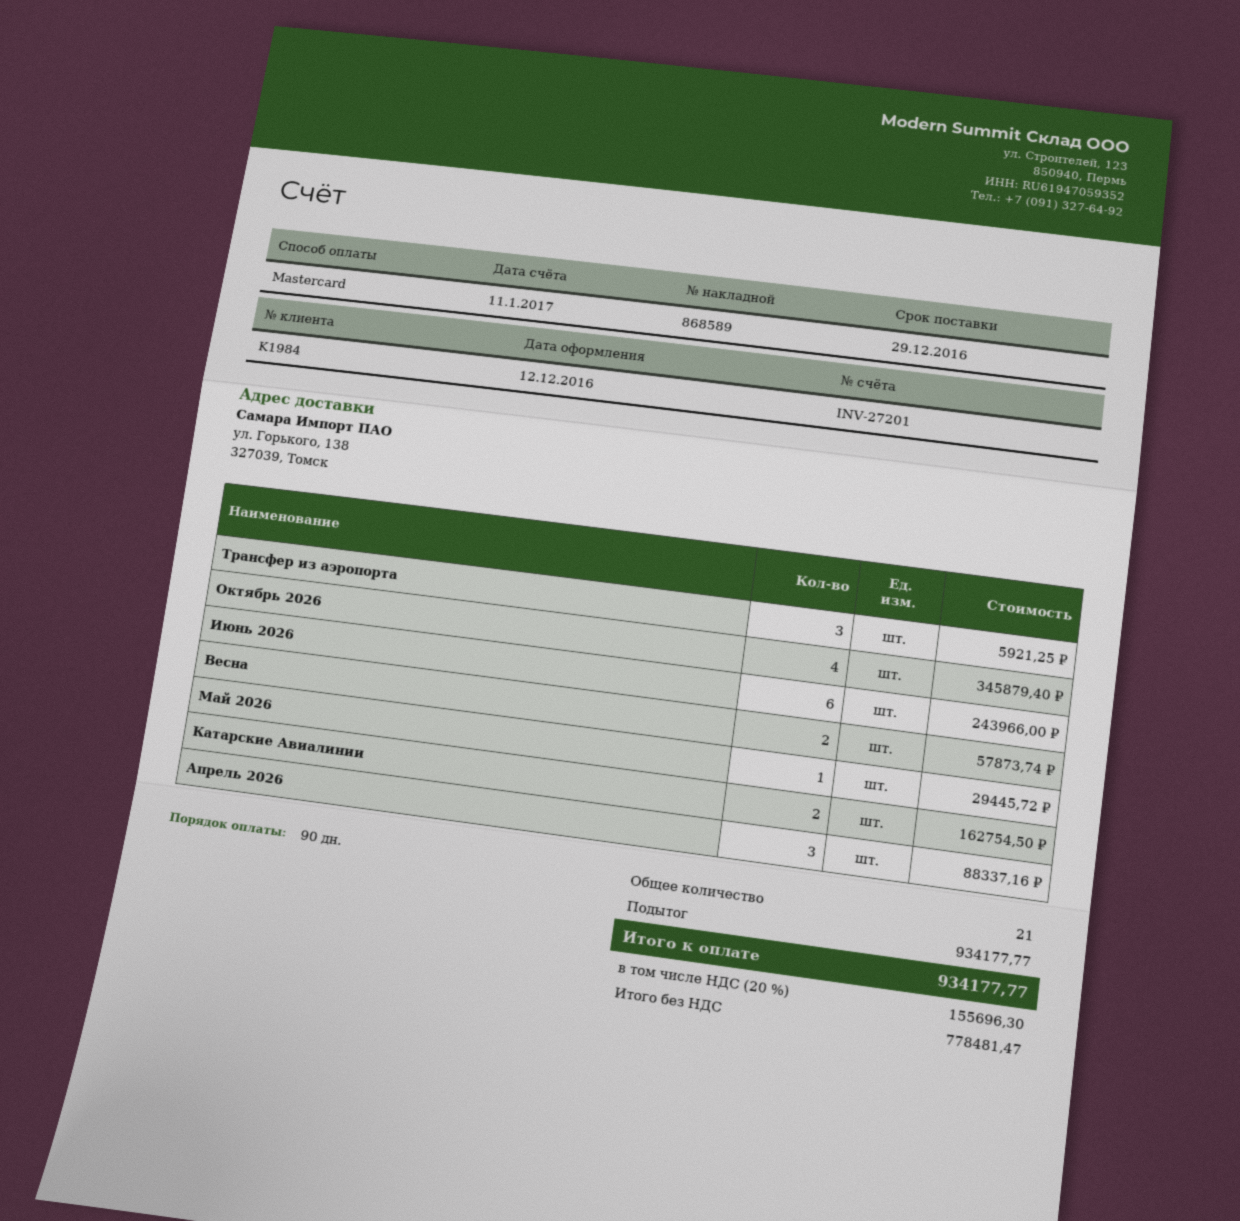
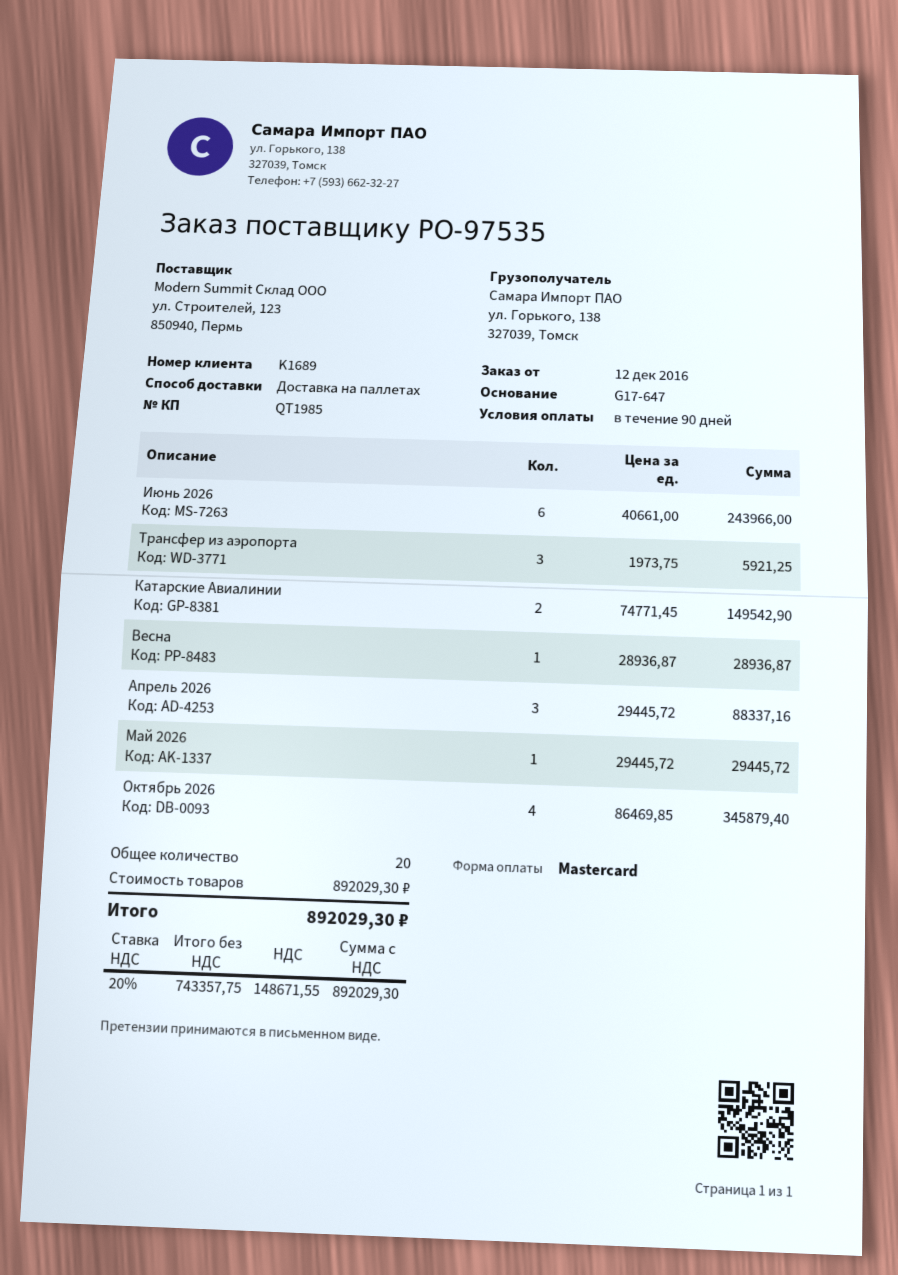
customer number: K1984 -> K1689
Весна: 2 for 57873.74 -> 1 for 28936.87
Катарские Авиалинии: 2 for 162754.50 -> 2 for 149542.90
total quantity: 21 -> 20
subtotal: 934177.77 -> 892029.30
net: 778481.47 -> 743357.75
tax: 20% = 155696.30 -> 20% = 148671.55
total: 934177.77 -> 892029.30

